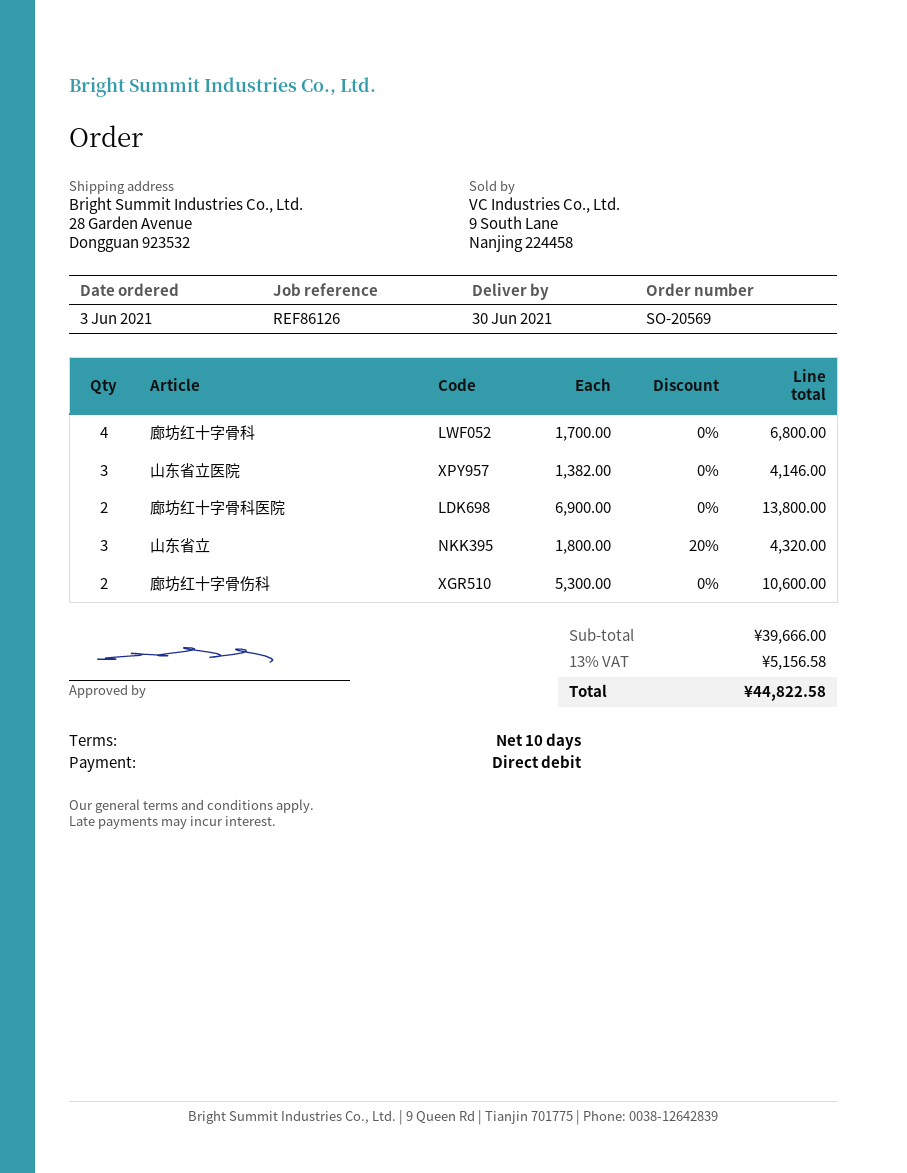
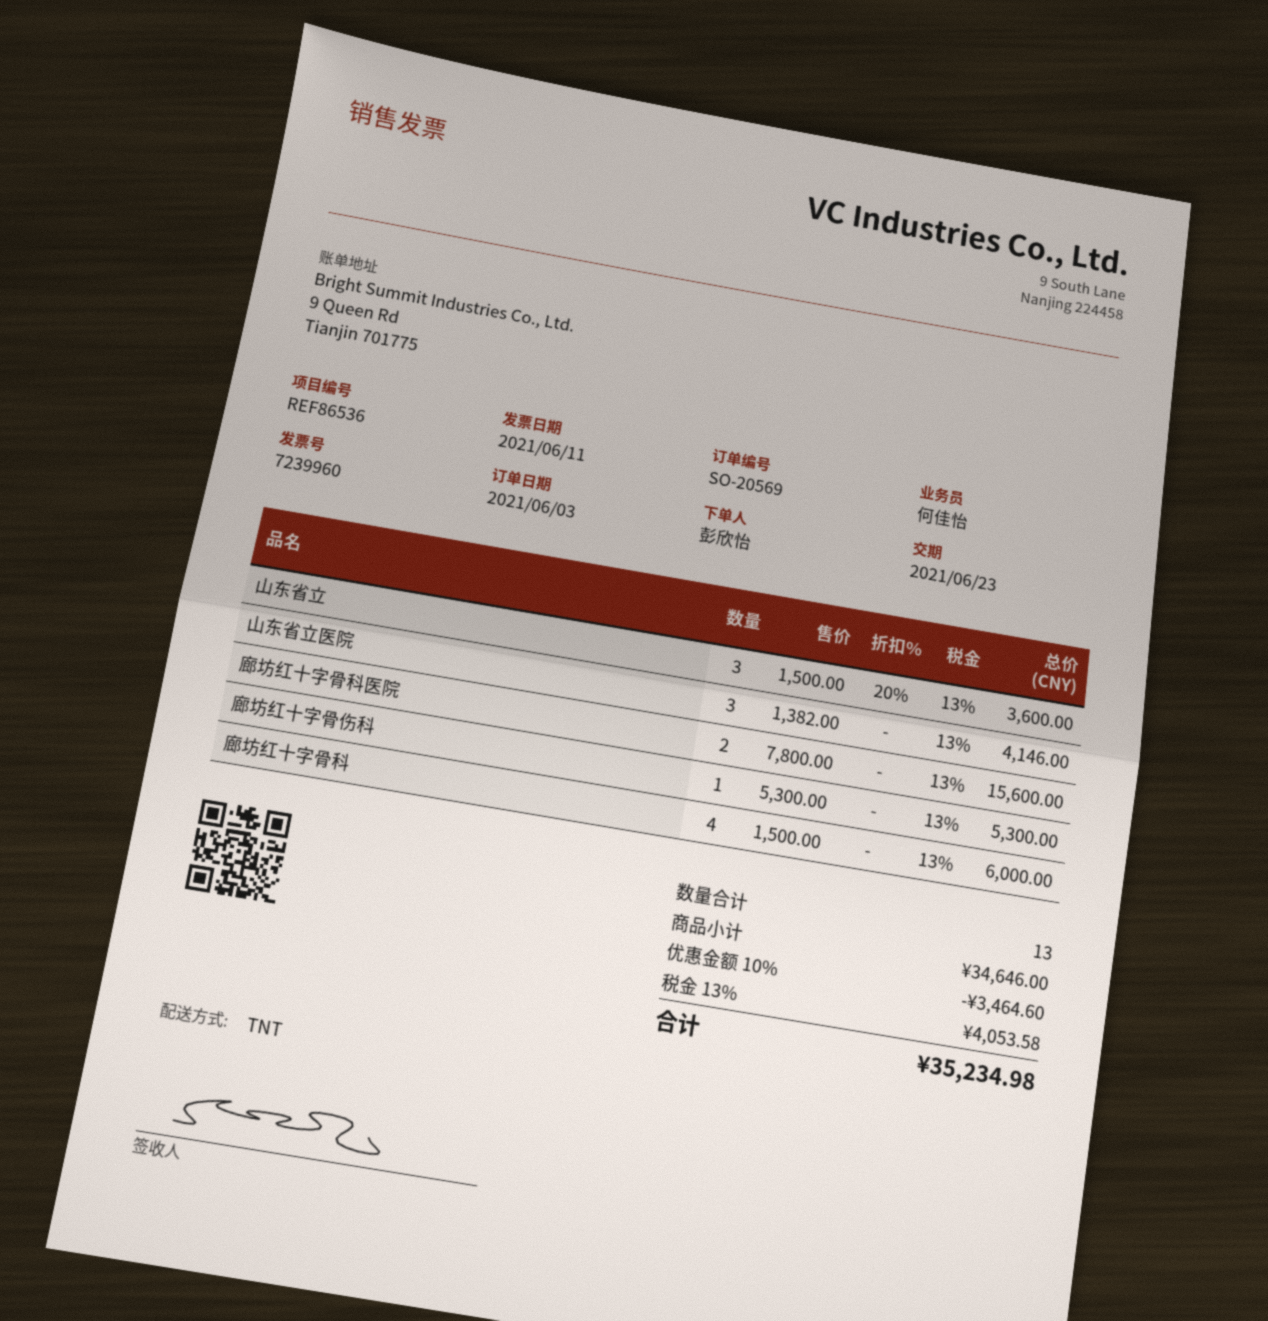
delivery date: 2021-06-30 -> 2021-06-23
reference: REF86126 -> REF86536
廊坊红十字骨科: 4 x 1700.00 = 6800.00 -> 4 x 1500.00 = 6000.00
廊坊红十字骨科医院: 2 x 6900.00 = 13800.00 -> 2 x 7800.00 = 15600.00
山东省立: 3 x 1800.00 - 20% = 4320.00 -> 3 x 1500.00 - 20% = 3600.00
廊坊红十字骨伤科: 2 x 5300.00 = 10600.00 -> 1 x 5300.00 = 5300.00
subtotal: 39666.00 -> 34646.00
discount: none -> 10% = 3464.60
tax: 13% = 5156.58 -> 13% = 4053.58
total: 44822.58 -> 35234.98

